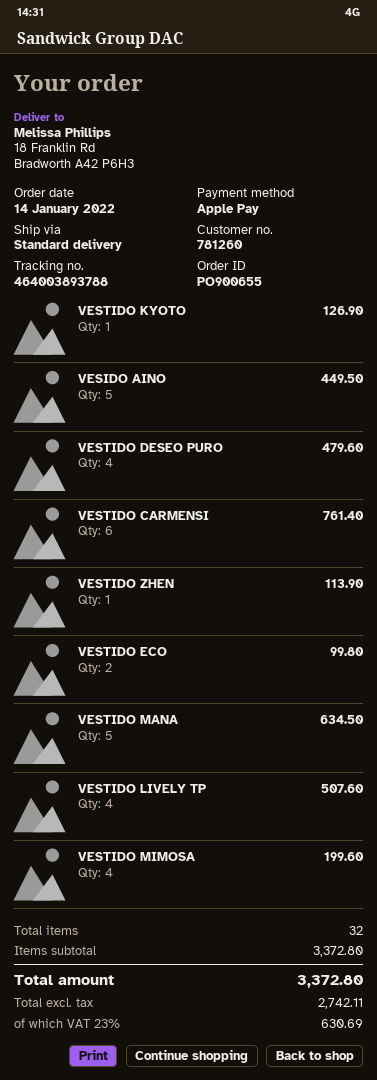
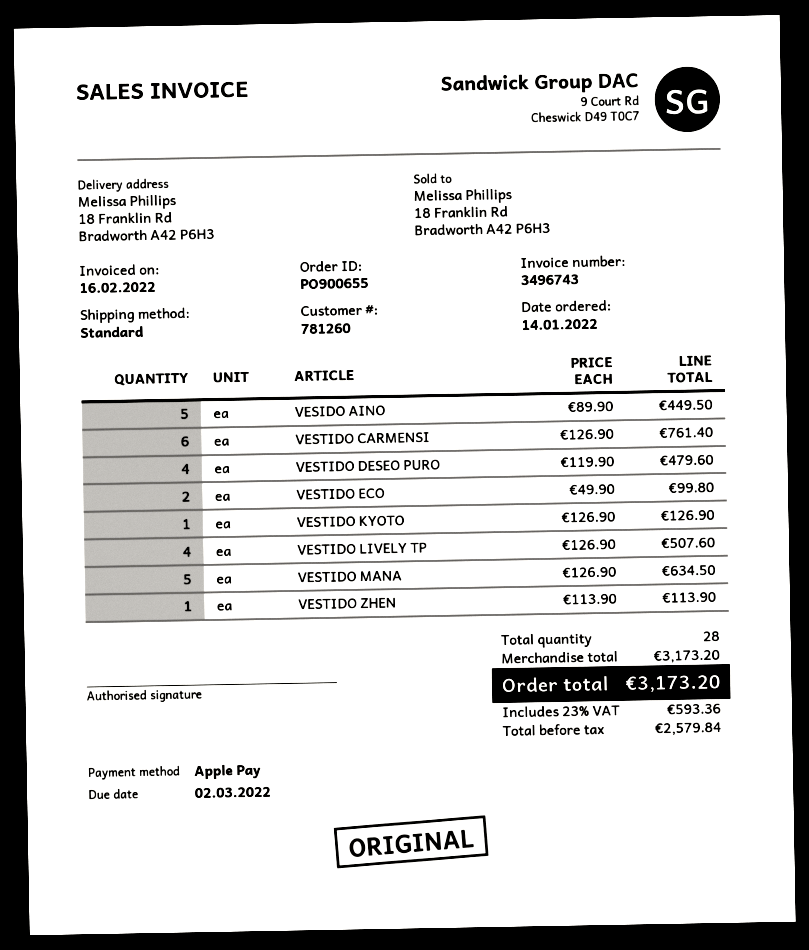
VESTIDO MIMOSA: 4 for 199.60 -> none
total quantity: 32 -> 28
subtotal: 3372.80 -> 3173.20
net: 2742.11 -> 2579.84
tax: 23% = 630.69 -> 23% = 593.36
total: 3372.80 -> 3173.20

